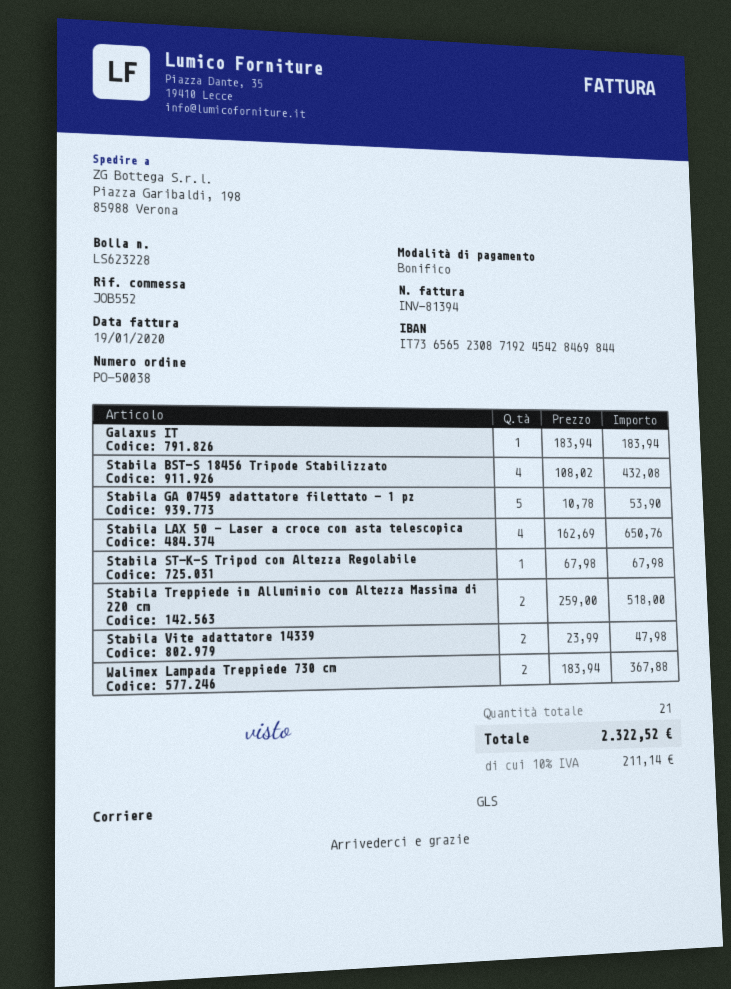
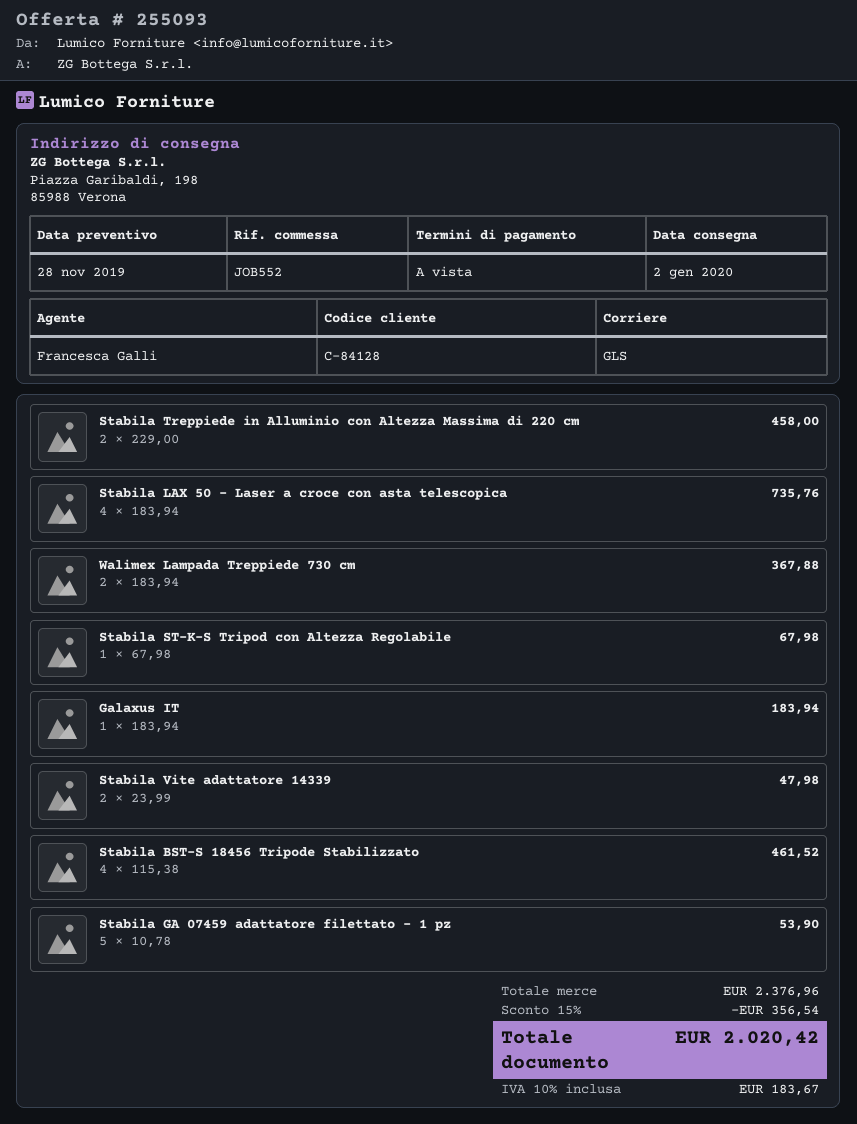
Stabila BST-S 18456 Tripode Stabilizzato: 4 x 108.02 = 432.08 -> 4 x 115.38 = 461.52
Stabila LAX 50 - Laser a croce con asta telescopica: 4 x 162.69 = 650.76 -> 4 x 183.94 = 735.76
Stabila Treppiede in Alluminio con Altezza Massima di 220 cm: 2 x 259.00 = 518.00 -> 2 x 229.00 = 458.00
discount: none -> 15% = 356.54
tax: 10% = 211.14 -> 10% = 183.67
total: 2322.52 -> 2020.42

